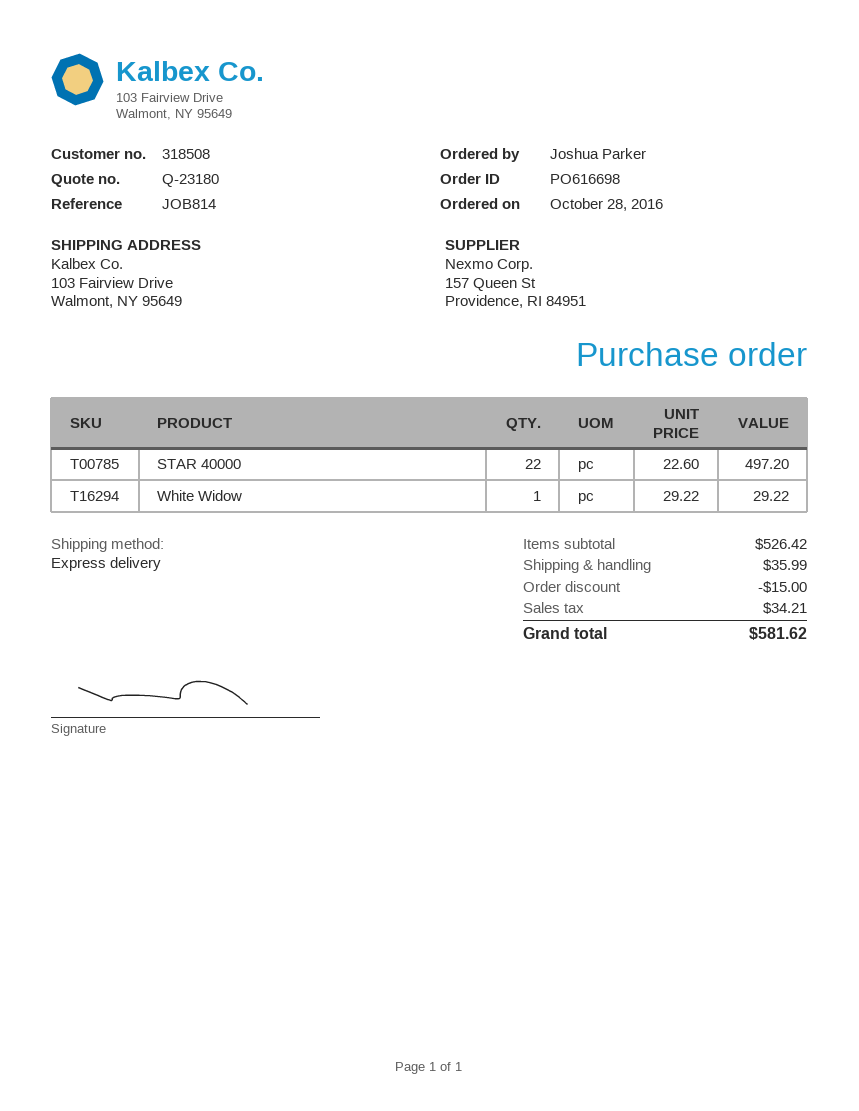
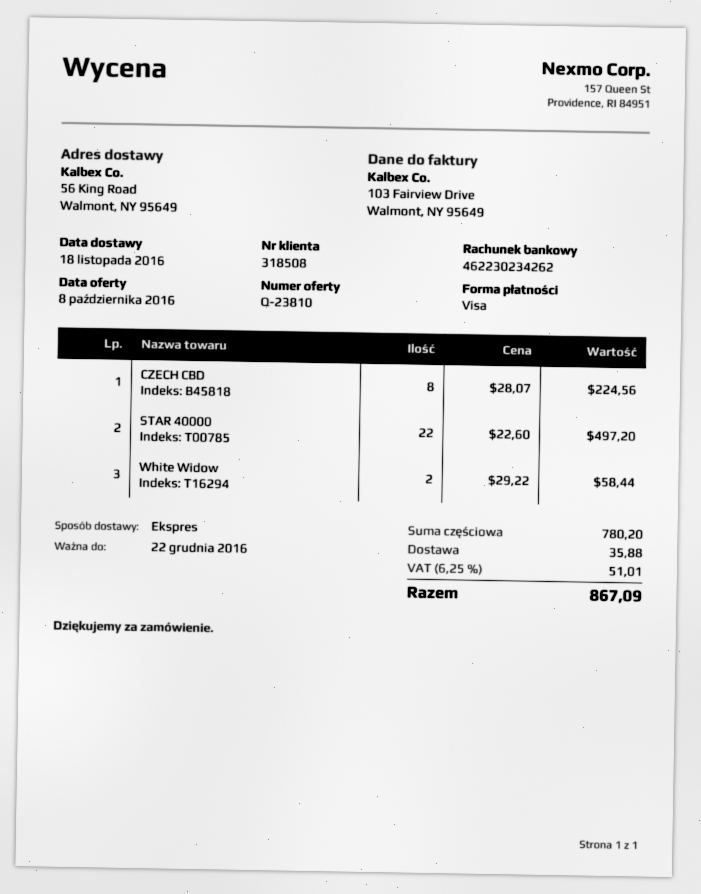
quote number: Q-23180 -> Q-23810
ship to: 103 Fairview Drive, Walmont, NY 95649 -> 56 King Road, Walmont, NY 95649
White Widow: 1 x 29.22 = 29.22 -> 2 x 29.22 = 58.44
CZECH CBD: none -> 8 x 28.07 = 224.56
subtotal: 526.42 -> 780.20
discount: 15.00 -> none
shipping: 35.99 -> 35.88
tax: 34.21 -> 51.01
total: 581.62 -> 867.09

